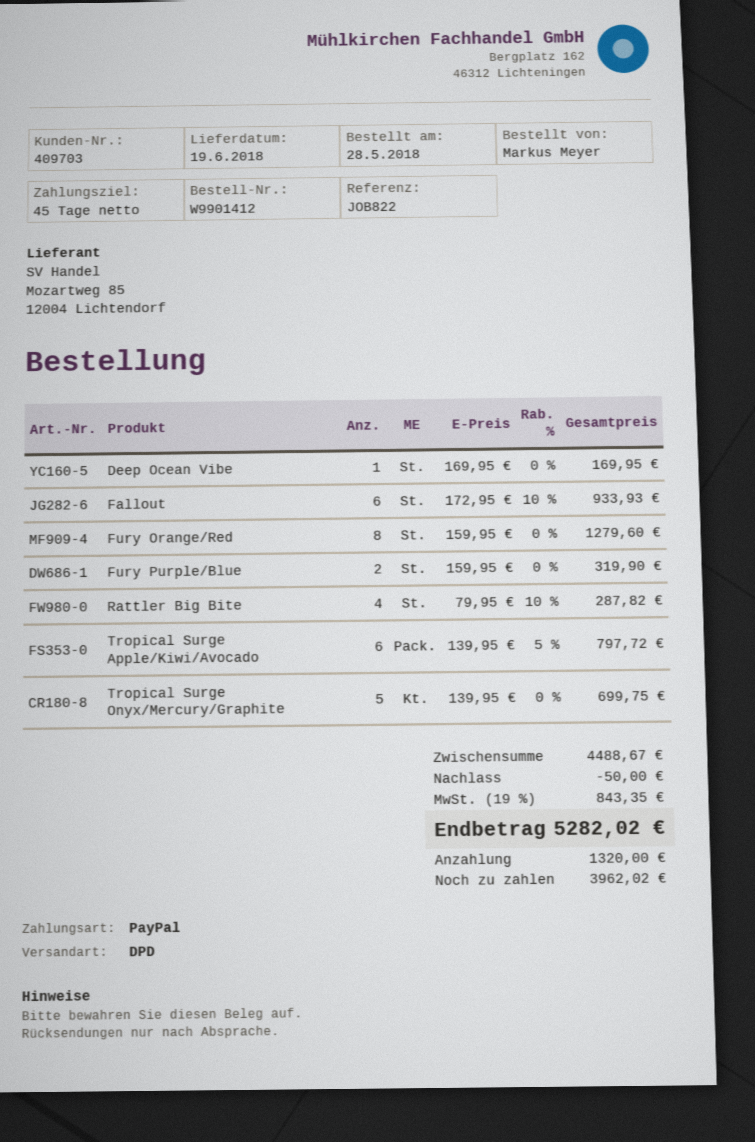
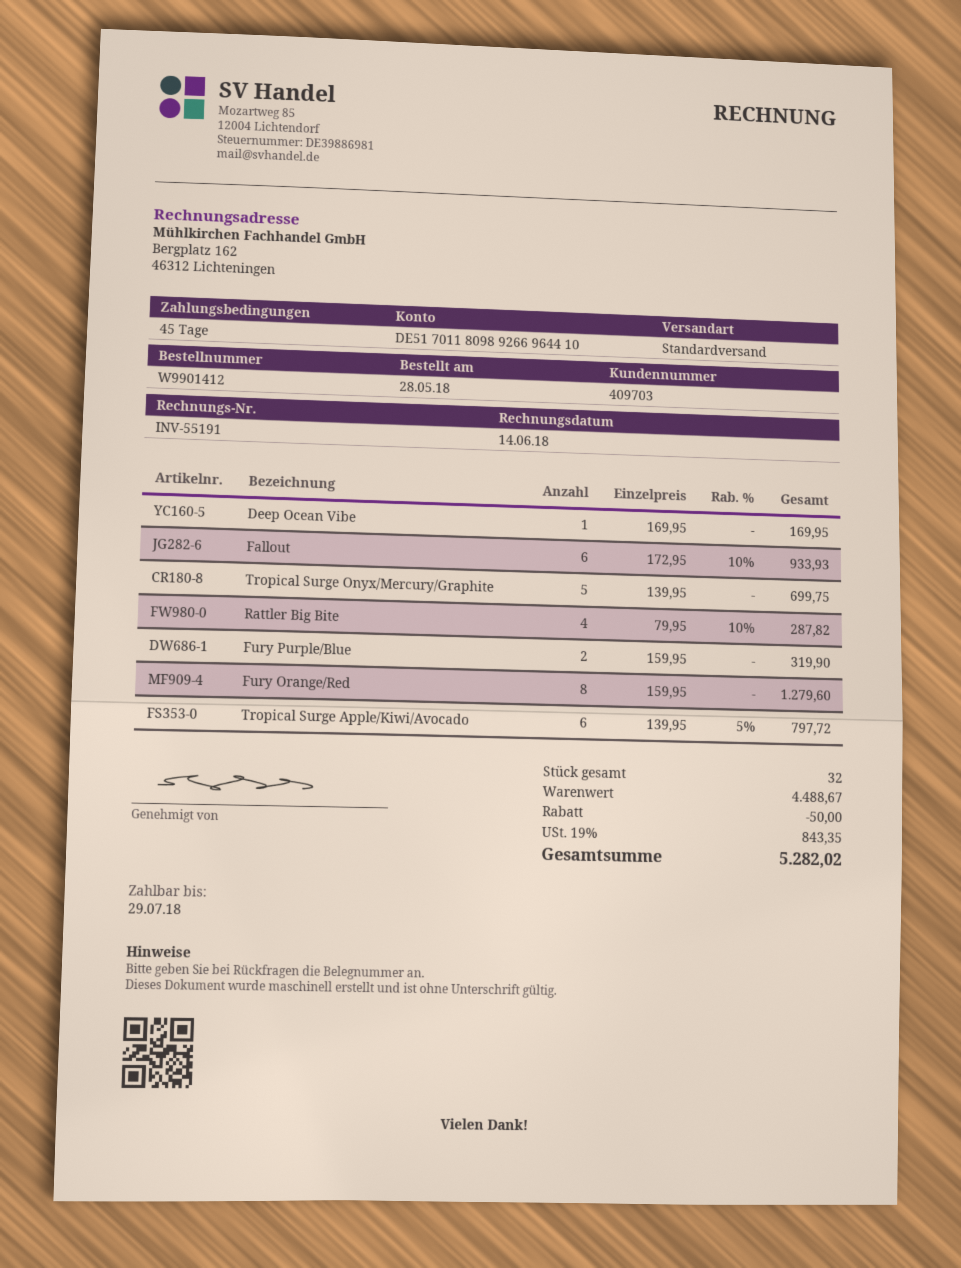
shipping method: DPD -> standard

